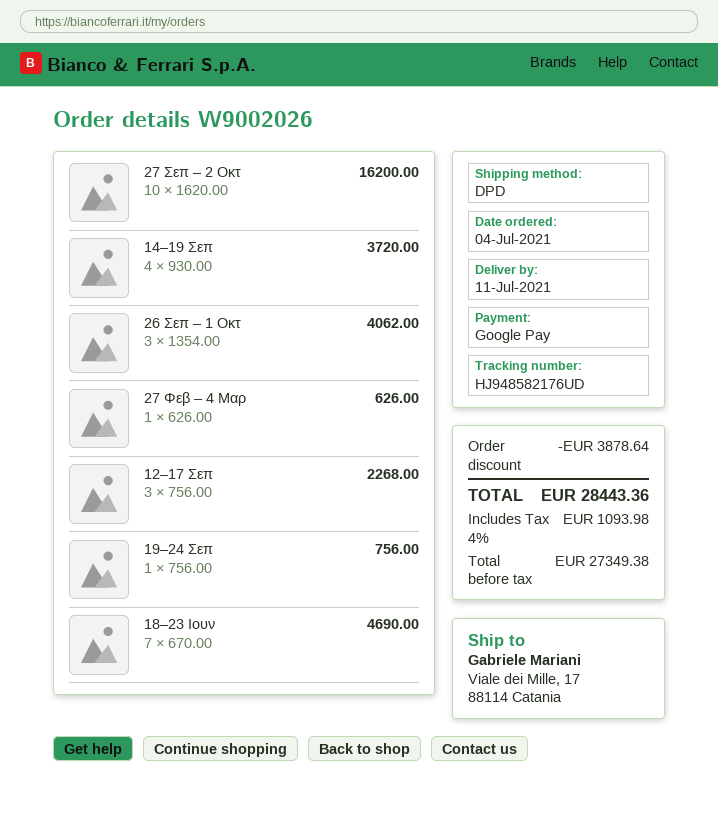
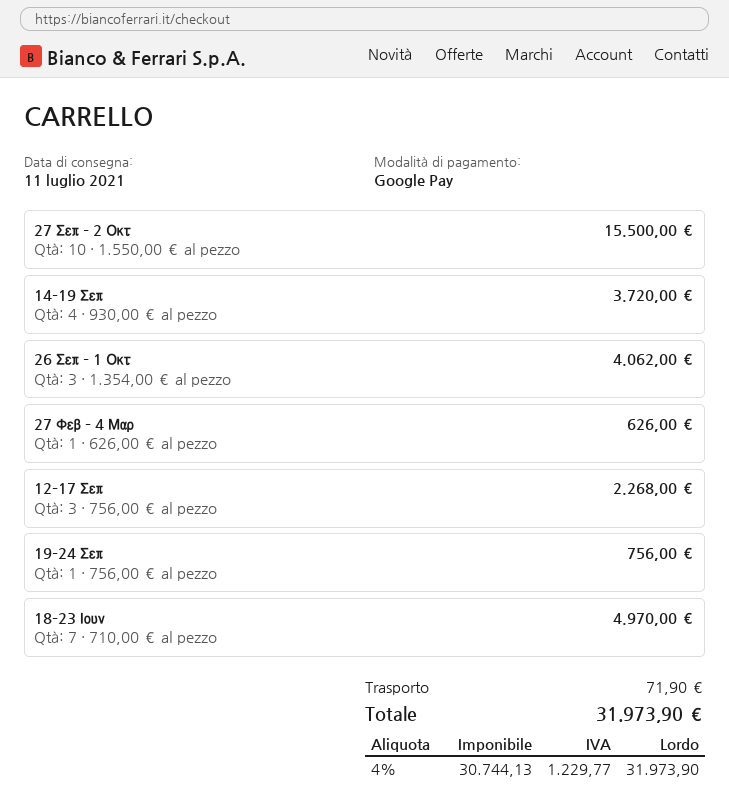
27 Σεπ – 2 Οκτ: 10 x 1620.00 = 16200.00 -> 10 x 1550.00 = 15500.00
18–23 Ιουν: 7 x 670.00 = 4690.00 -> 7 x 710.00 = 4970.00
discount: 3878.64 -> none
shipping: none -> 71.90
net: 27349.38 -> 30744.13
tax: 4% = 1093.98 -> 4% = 1229.77
total: 28443.36 -> 31973.90

